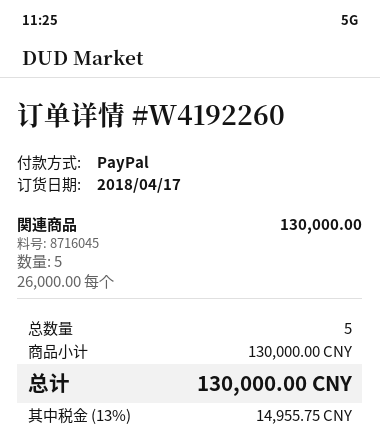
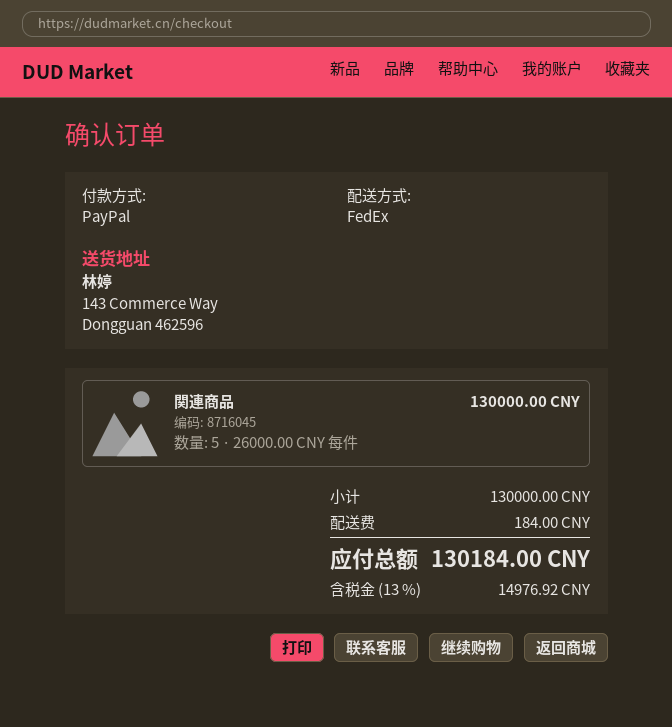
shipping: none -> 184.00
tax: 13% = 14955.75 -> 13% = 14976.92
total: 130000.00 -> 130184.00

